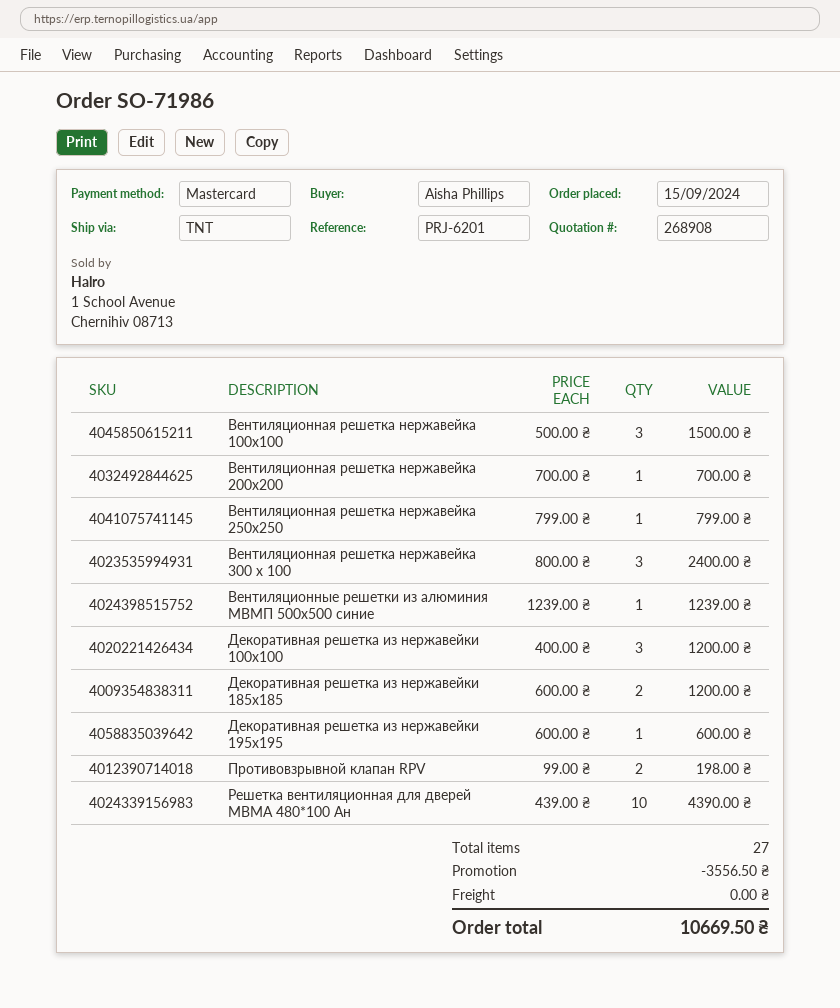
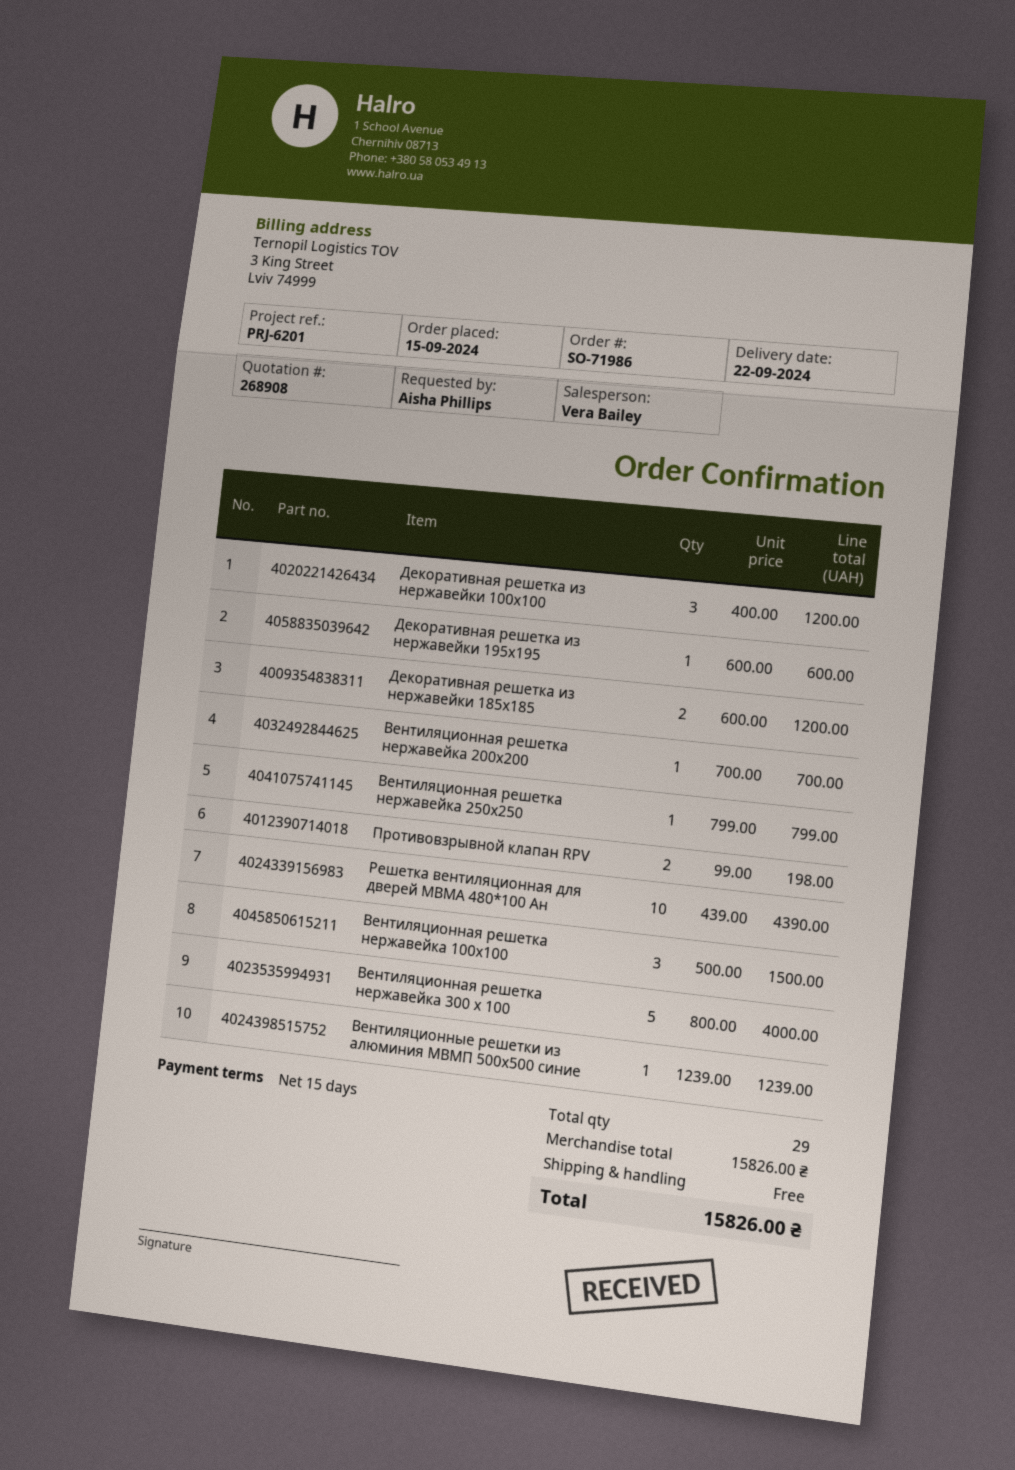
Вентиляционная решетка нержавейка 300 х 100: 3 x 800.00 = 2400.00 -> 5 x 800.00 = 4000.00
total quantity: 27 -> 29
discount: 3556.50 -> none
total: 10669.50 -> 15826.00

